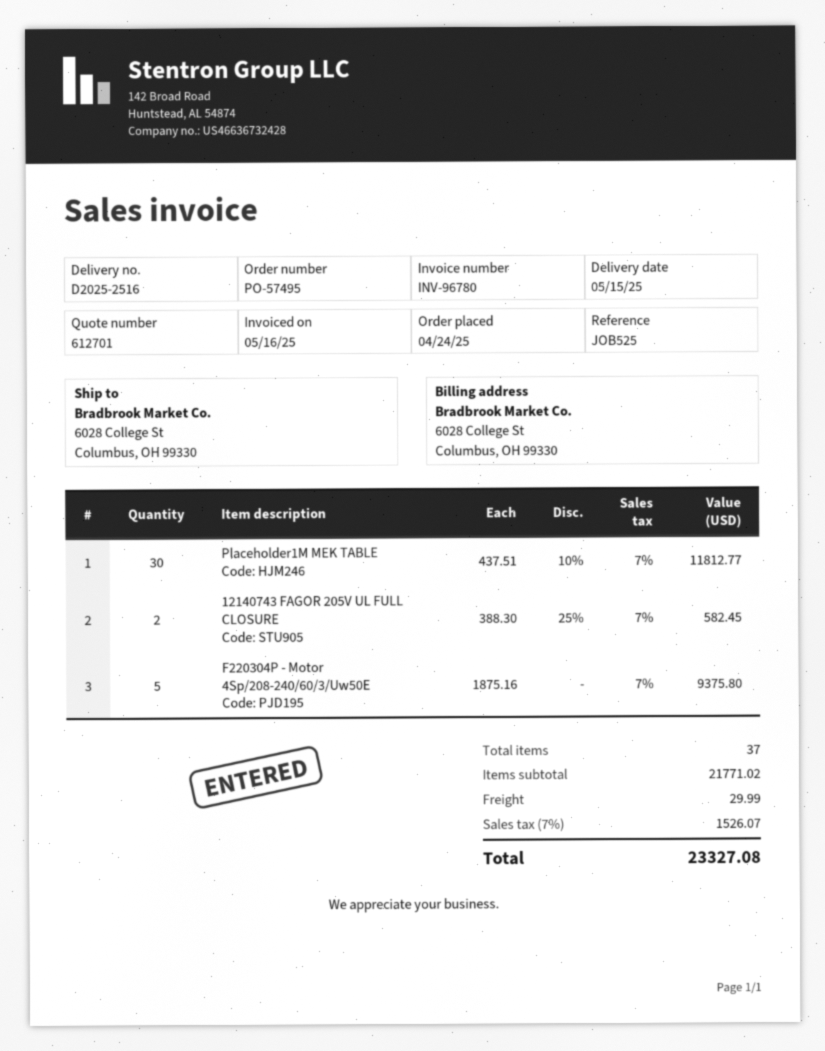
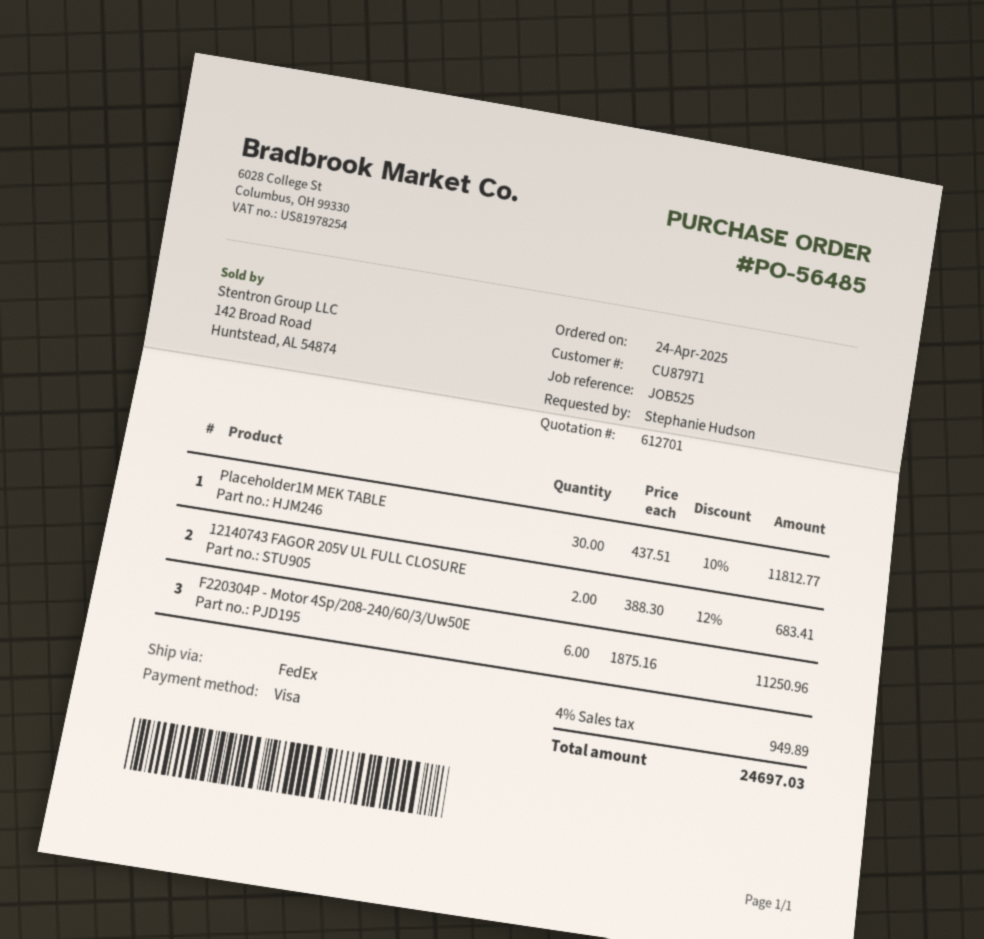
order number: PO-57495 -> PO-56485
12140743 FAGOR 205V UL FULL CLOSURE: 2 x 388.30 - 25% = 582.45 -> 2 x 388.30 - 12% = 683.41
F220304P - Motor 4Sp/208-240/60/3/Uw50E: 5 x 1875.16 = 9375.80 -> 6 x 1875.16 = 11250.96
shipping: 29.99 -> none
tax: 7% = 1526.07 -> 4% = 949.89
total: 23327.08 -> 24697.03

